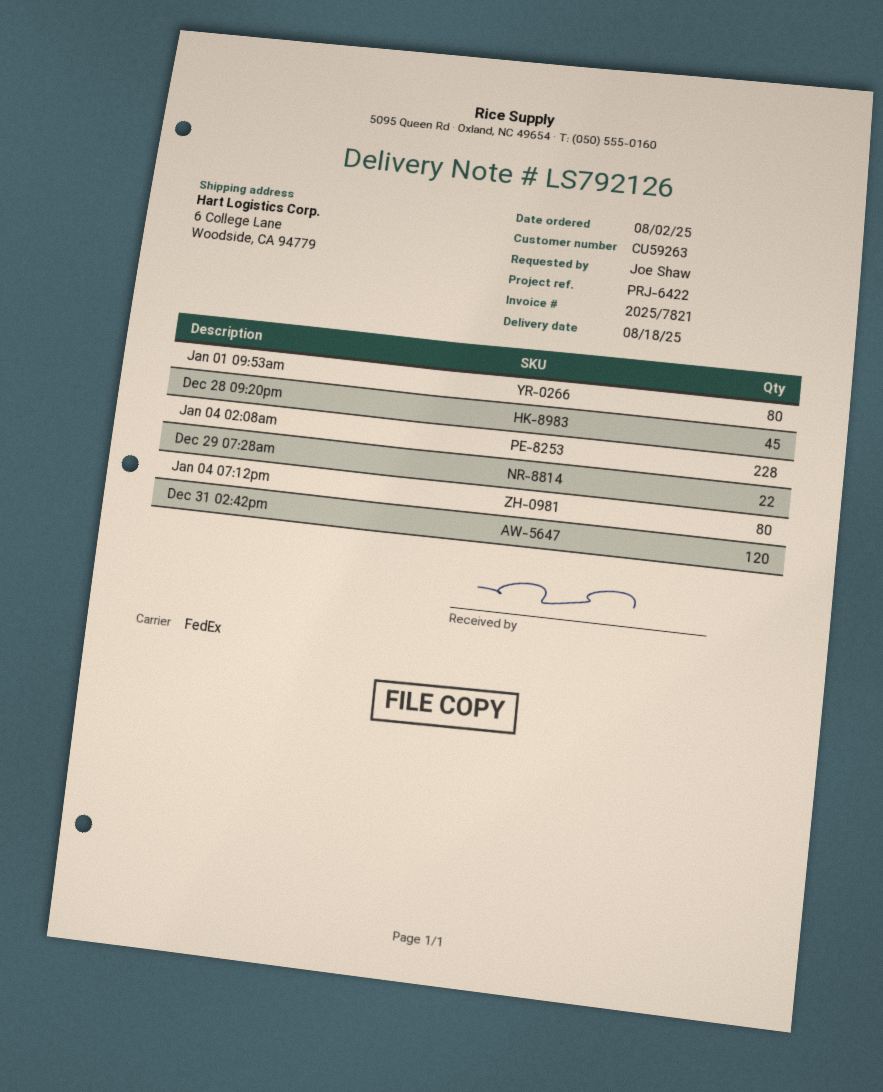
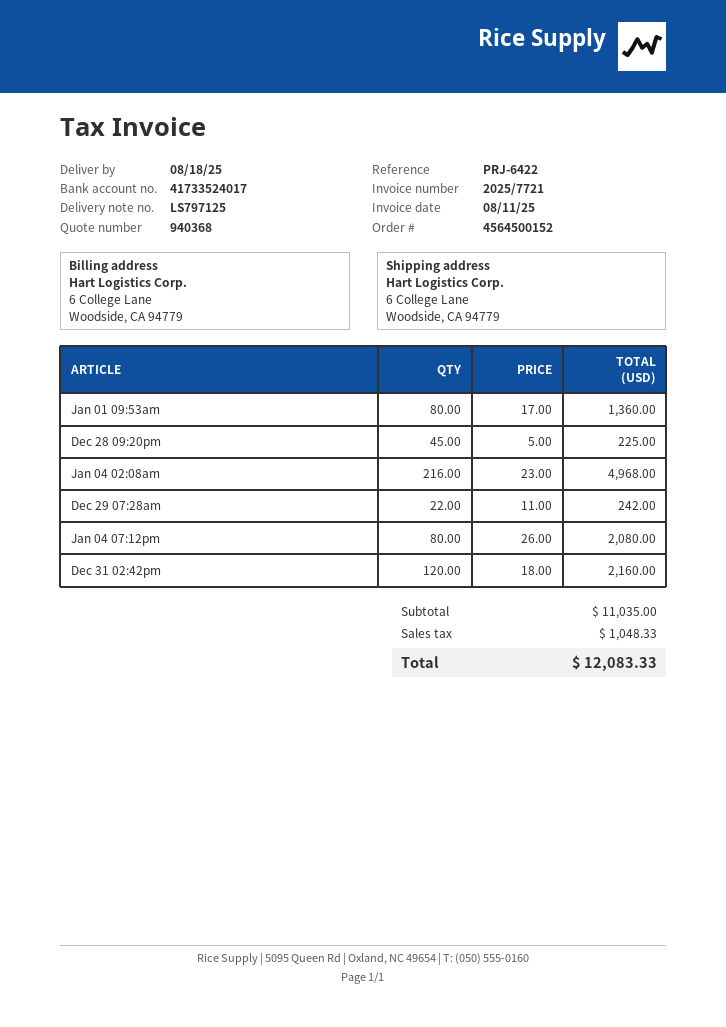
delivery note number: LS792126 -> LS797125
invoice number: 2025/7821 -> 2025/7721
Jan 04 02:08am: 228 -> 216

